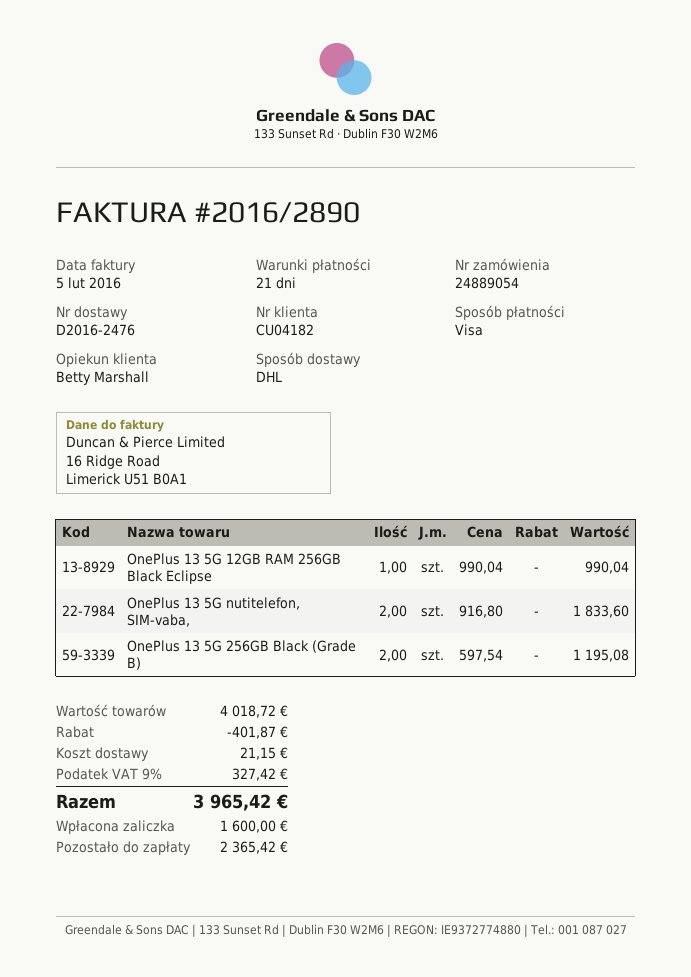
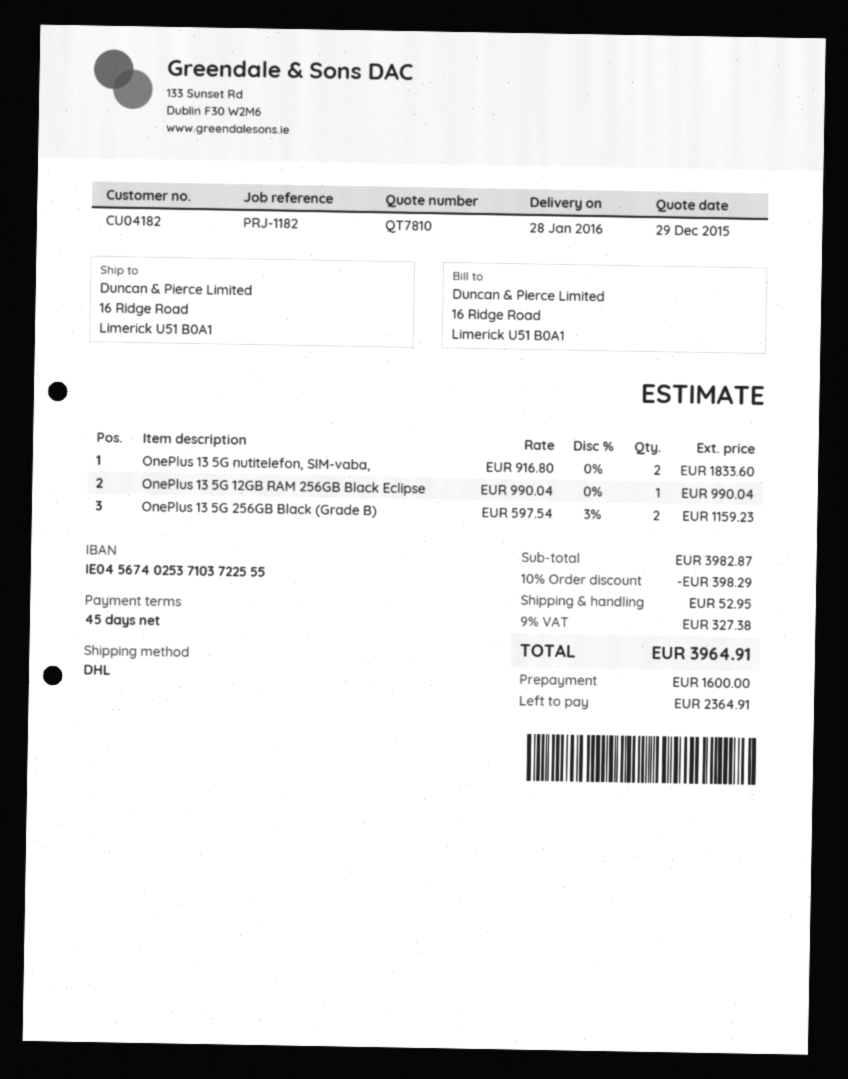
payment terms: 21 days -> 45 days
OnePlus 13 5G 256GB Black (Grade B): 2 x 597.54 = 1195.08 -> 2 x 597.54 - 3% = 1159.23
subtotal: 4018.72 -> 3982.87
discount: 401.87 -> 398.29
shipping: 21.15 -> 52.95
tax: 9% = 327.42 -> 9% = 327.38
total: 3965.42 -> 3964.91
balance: 2365.42 -> 2364.91

